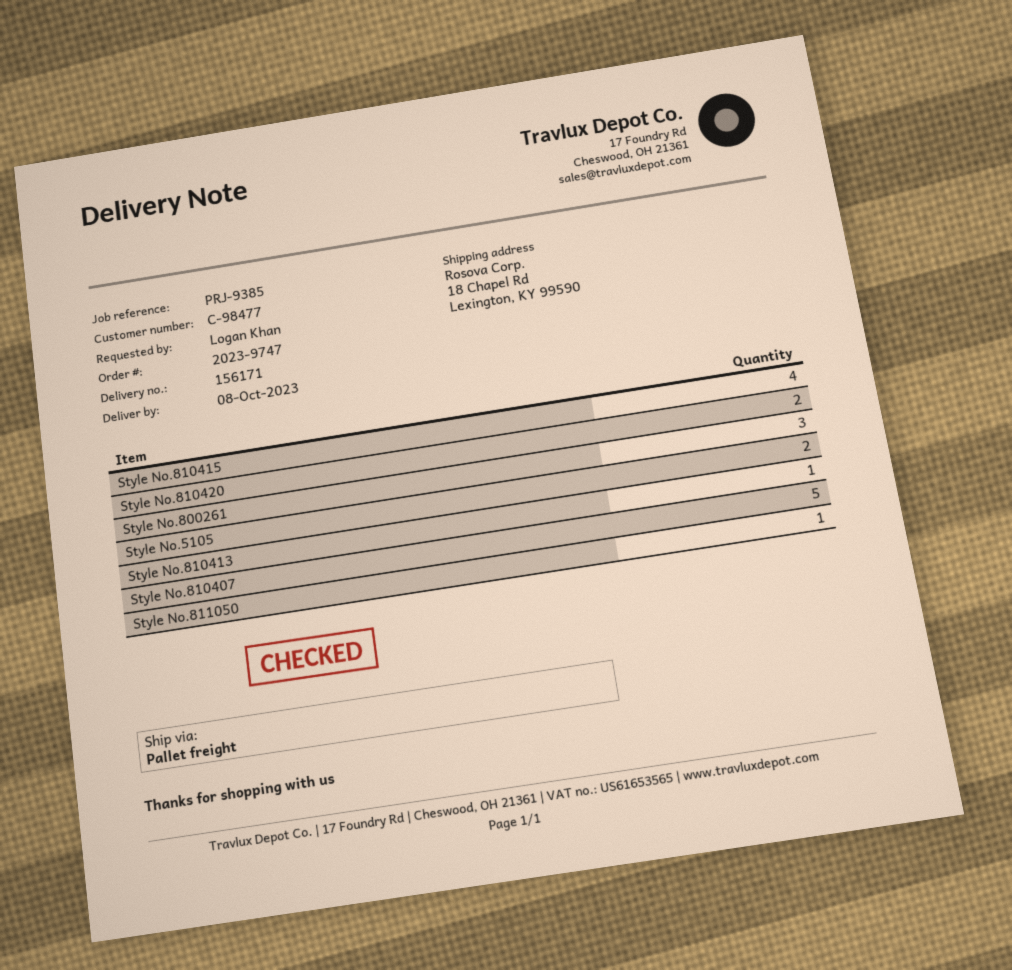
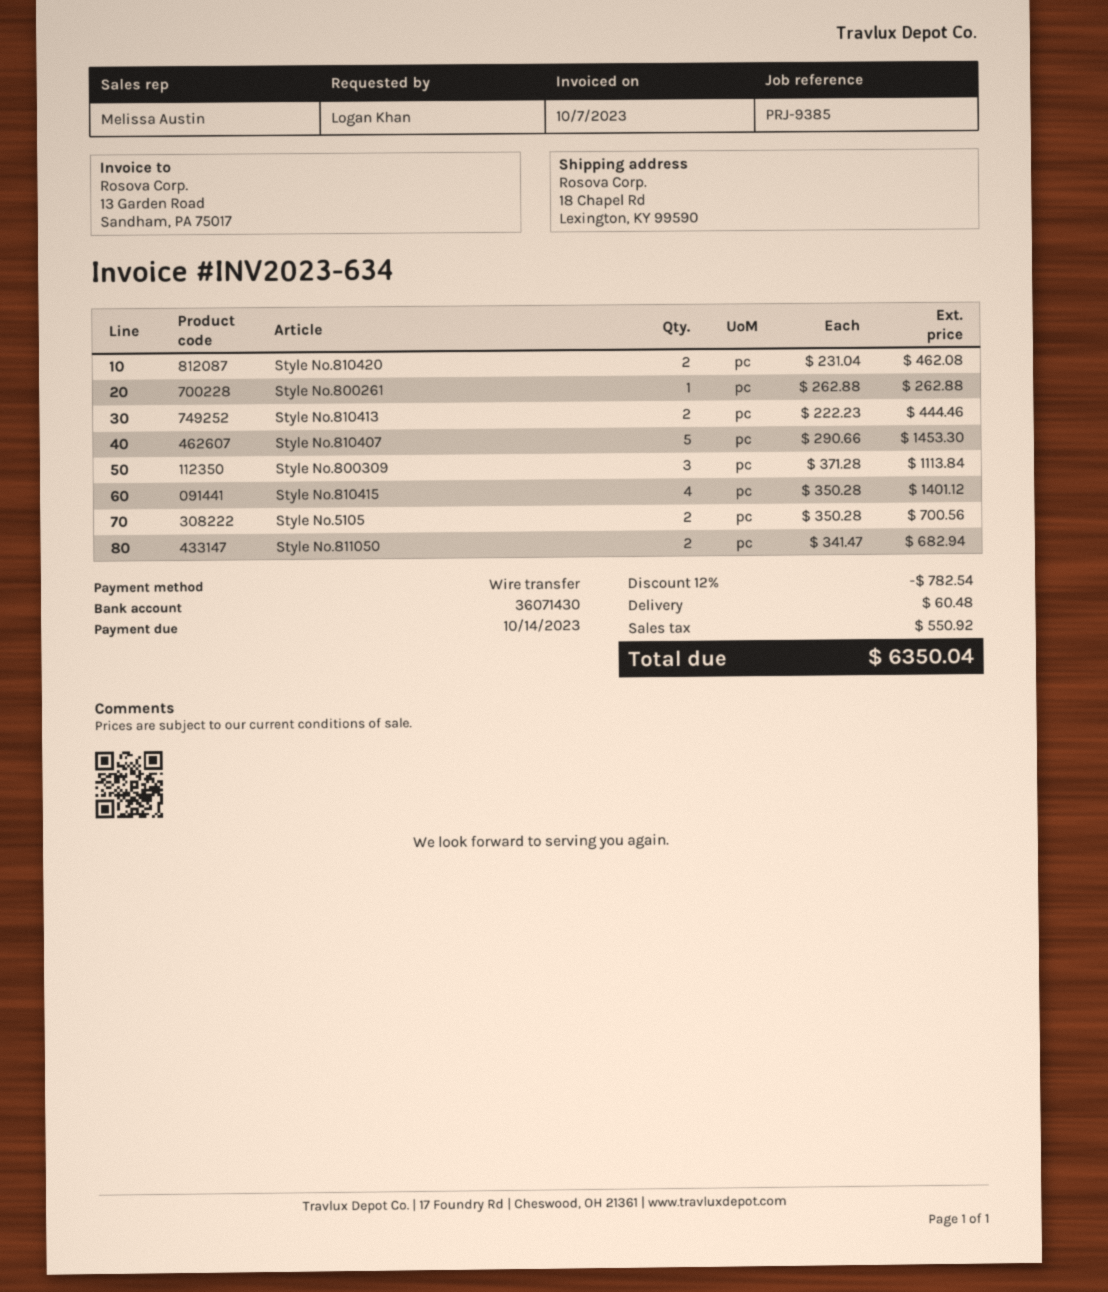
Style No.800261: 3 -> 1
Style No.810413: 1 -> 2
Style No.811050: 1 -> 2
Style No.800309: none -> 3

